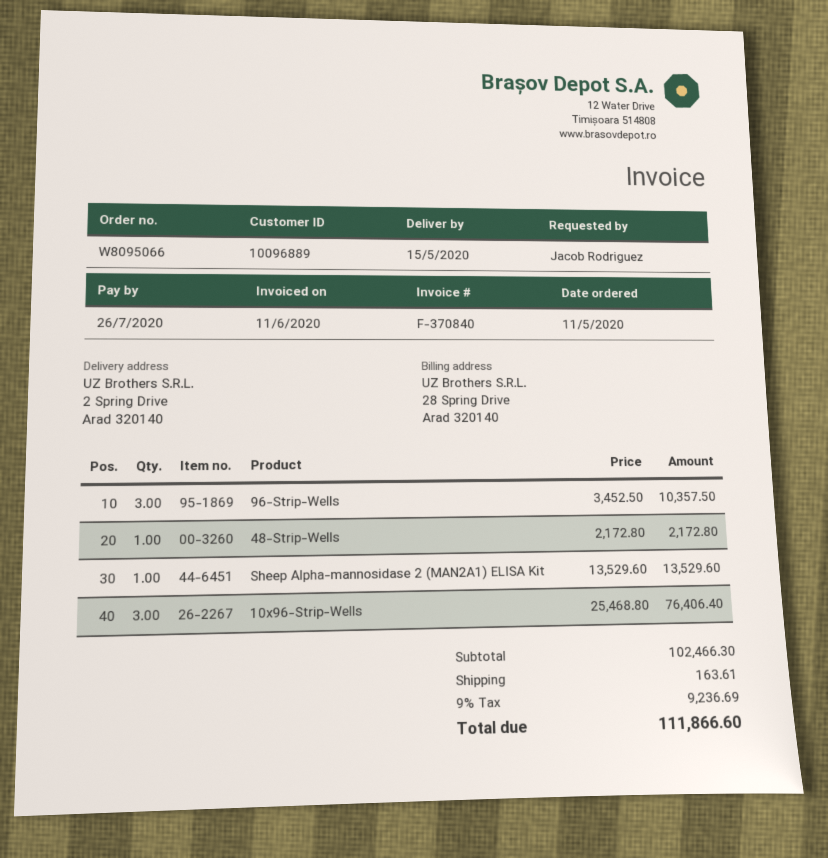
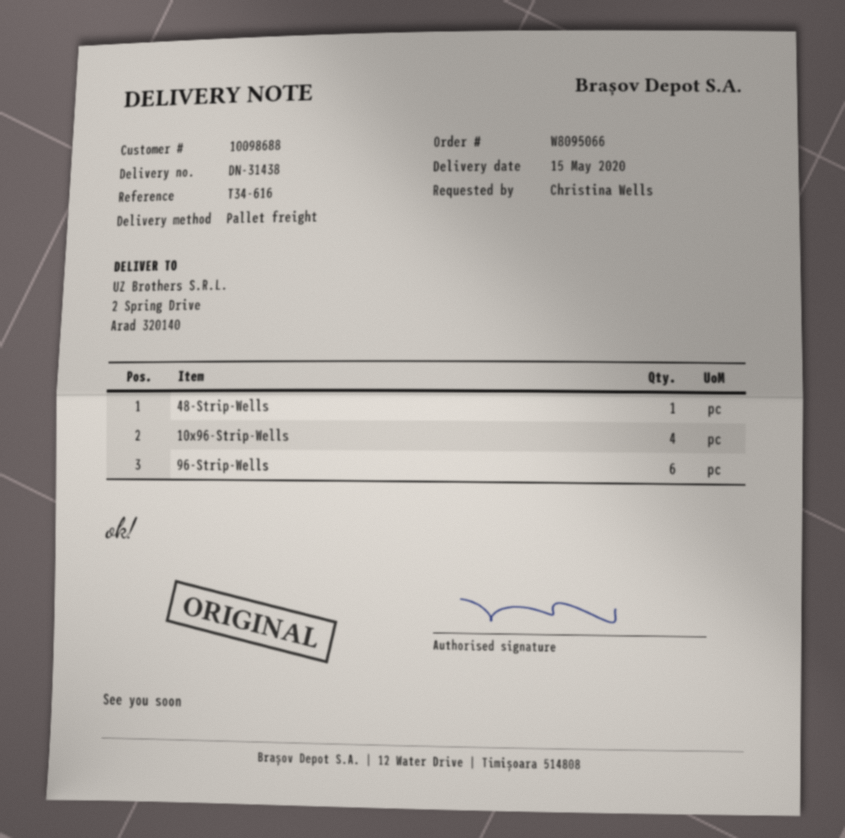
customer number: 10096889 -> 10098688
ordered by: Jacob Rodriguez -> Christina Wells
96-Strip-Wells: 3 -> 6
Sheep Alpha-mannosidase 2 (MAN2A1) ELISA Kit: 1 -> none
10x96-Strip-Wells: 3 -> 4

